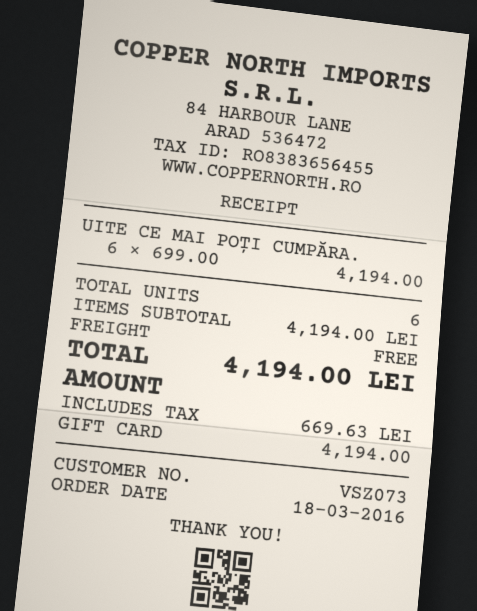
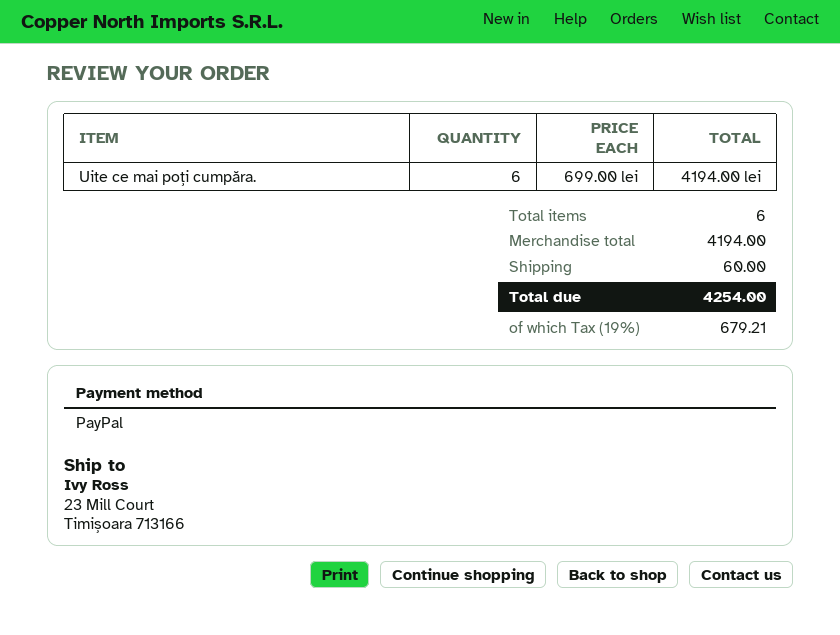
payment method: gift card -> PayPal
shipping: 0.00 -> 60.00
tax: 669.63 -> 679.21
total: 4194.00 -> 4254.00

